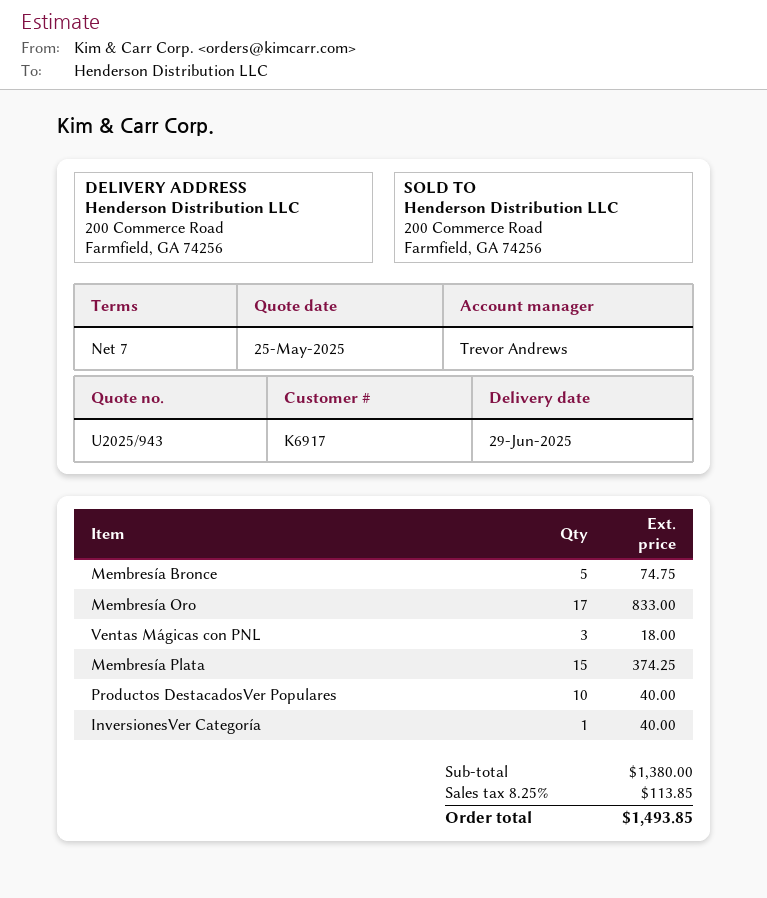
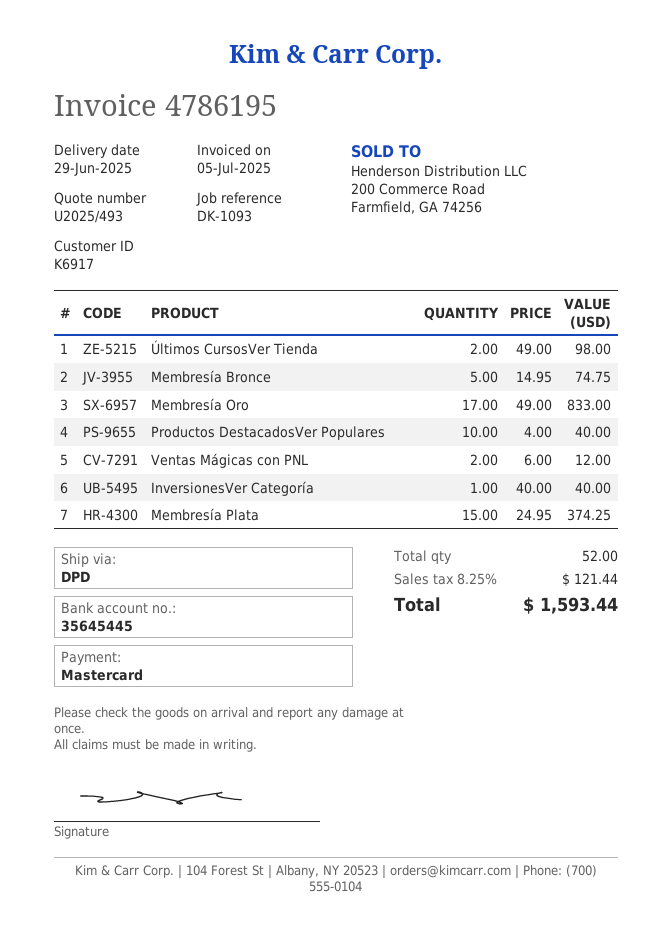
quote number: U2025/943 -> U2025/493
Ventas Mágicas con PNL: 3 for 18.00 -> 2 for 12.00
Últimos CursosVer Tienda: none -> 2 for 98.00
tax: 8.25% = 113.85 -> 8.25% = 121.44
total: 1493.85 -> 1593.44

